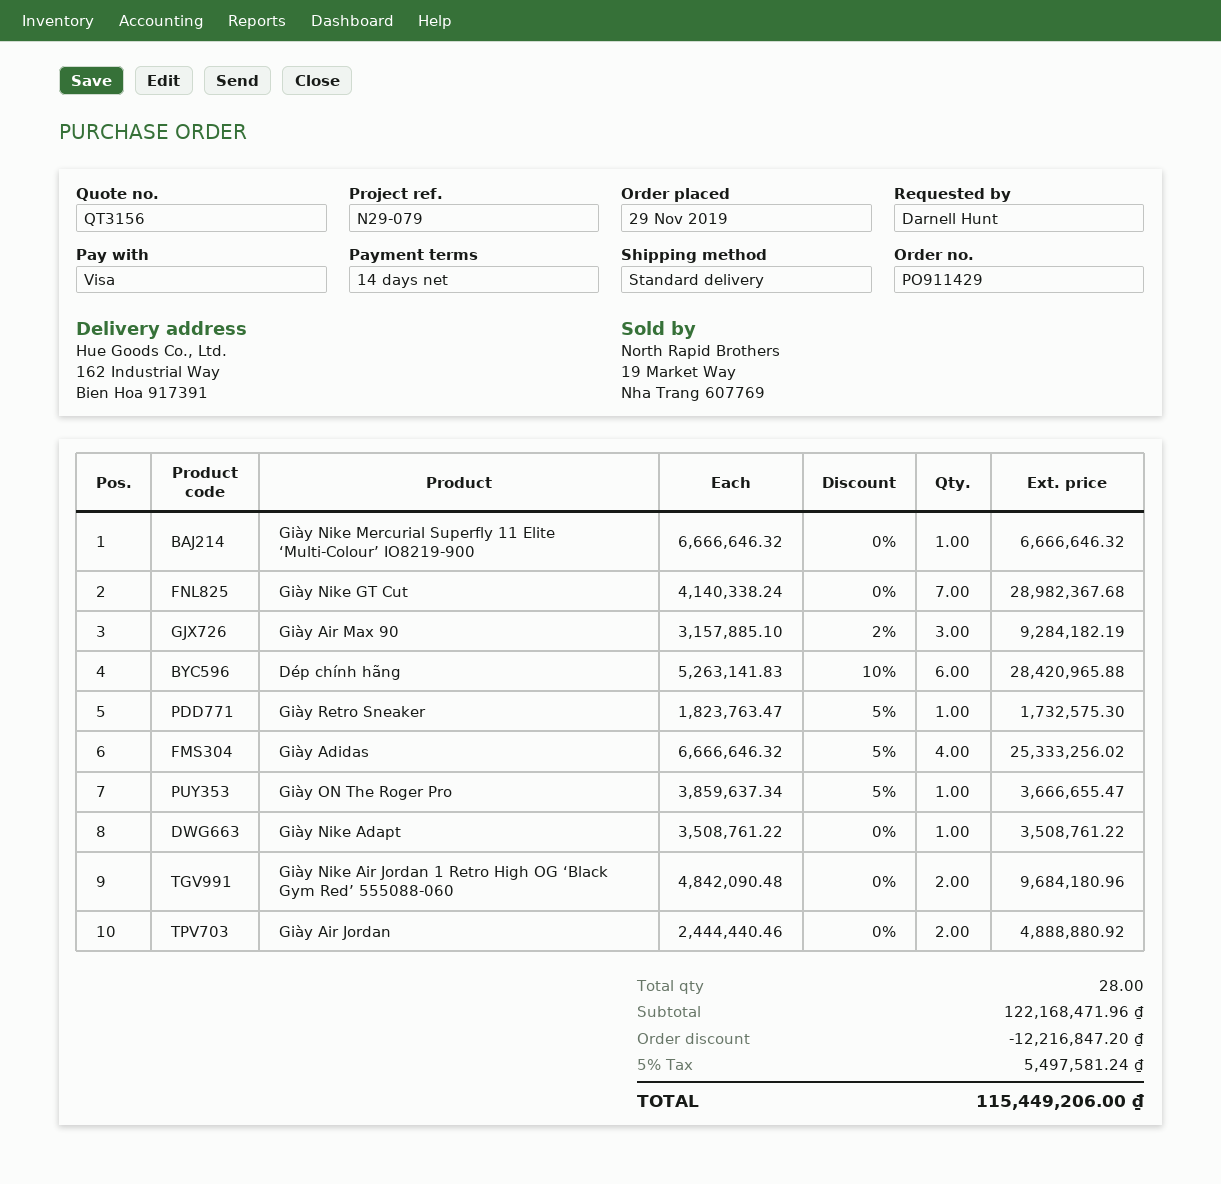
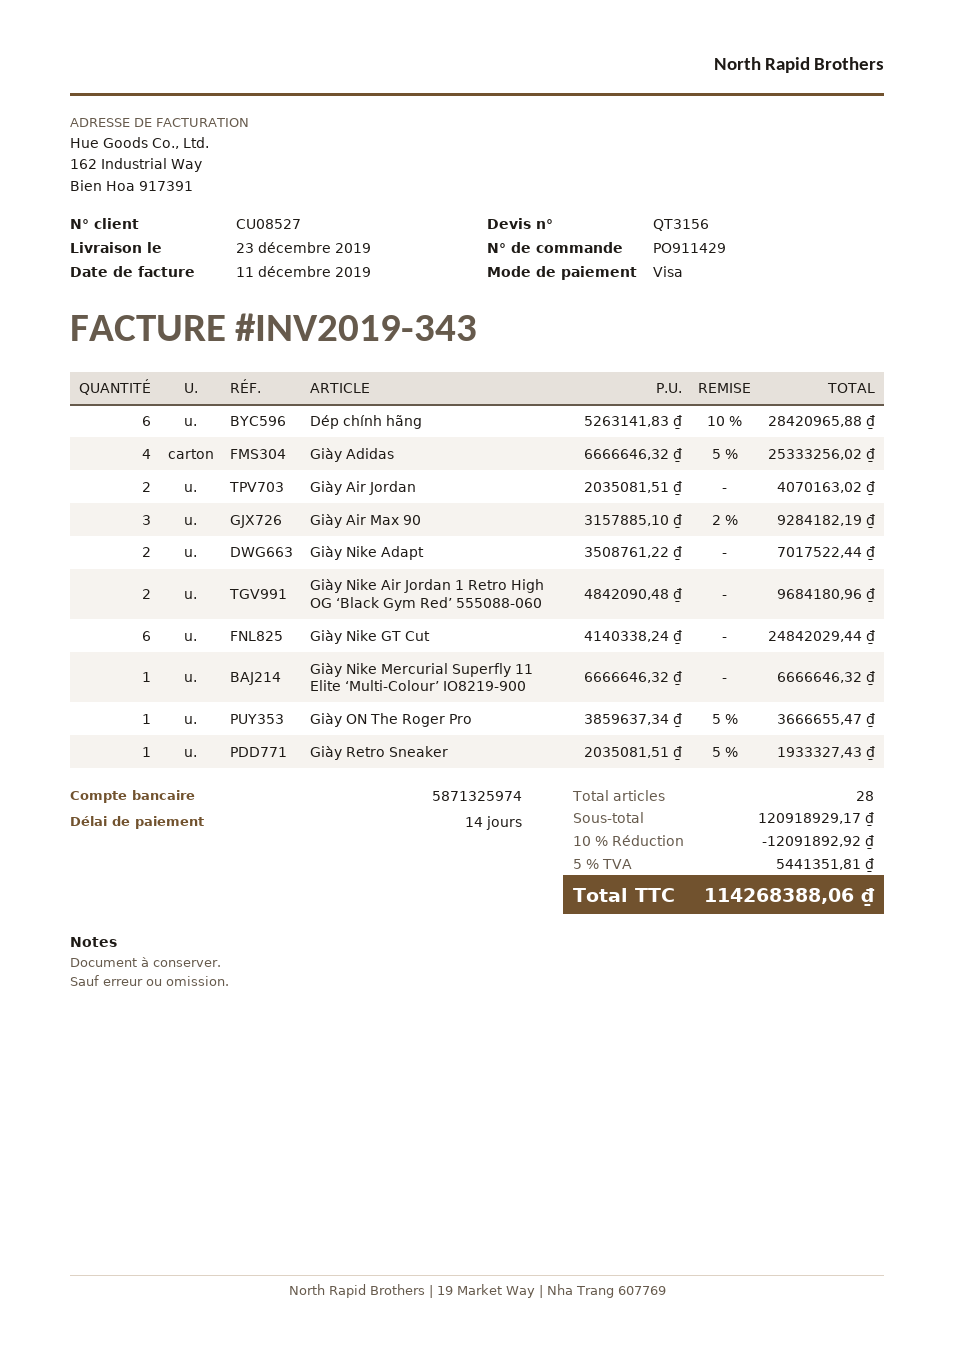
Giày Nike GT Cut: 7 x 4140338.24 = 28982367.68 -> 6 x 4140338.24 = 24842029.44
Giày Retro Sneaker: 1 x 1823763.47 - 5% = 1732575.30 -> 1 x 2035081.51 - 5% = 1933327.43
Giày Nike Adapt: 1 x 3508761.22 = 3508761.22 -> 2 x 3508761.22 = 7017522.44
Giày Air Jordan: 2 x 2444440.46 = 4888880.92 -> 2 x 2035081.51 = 4070163.02
subtotal: 122168471.96 -> 120918929.17
discount: 12216847.20 -> 12091892.92
tax: 5% = 5497581.24 -> 5% = 5441351.81
total: 115449206.00 -> 114268388.06

